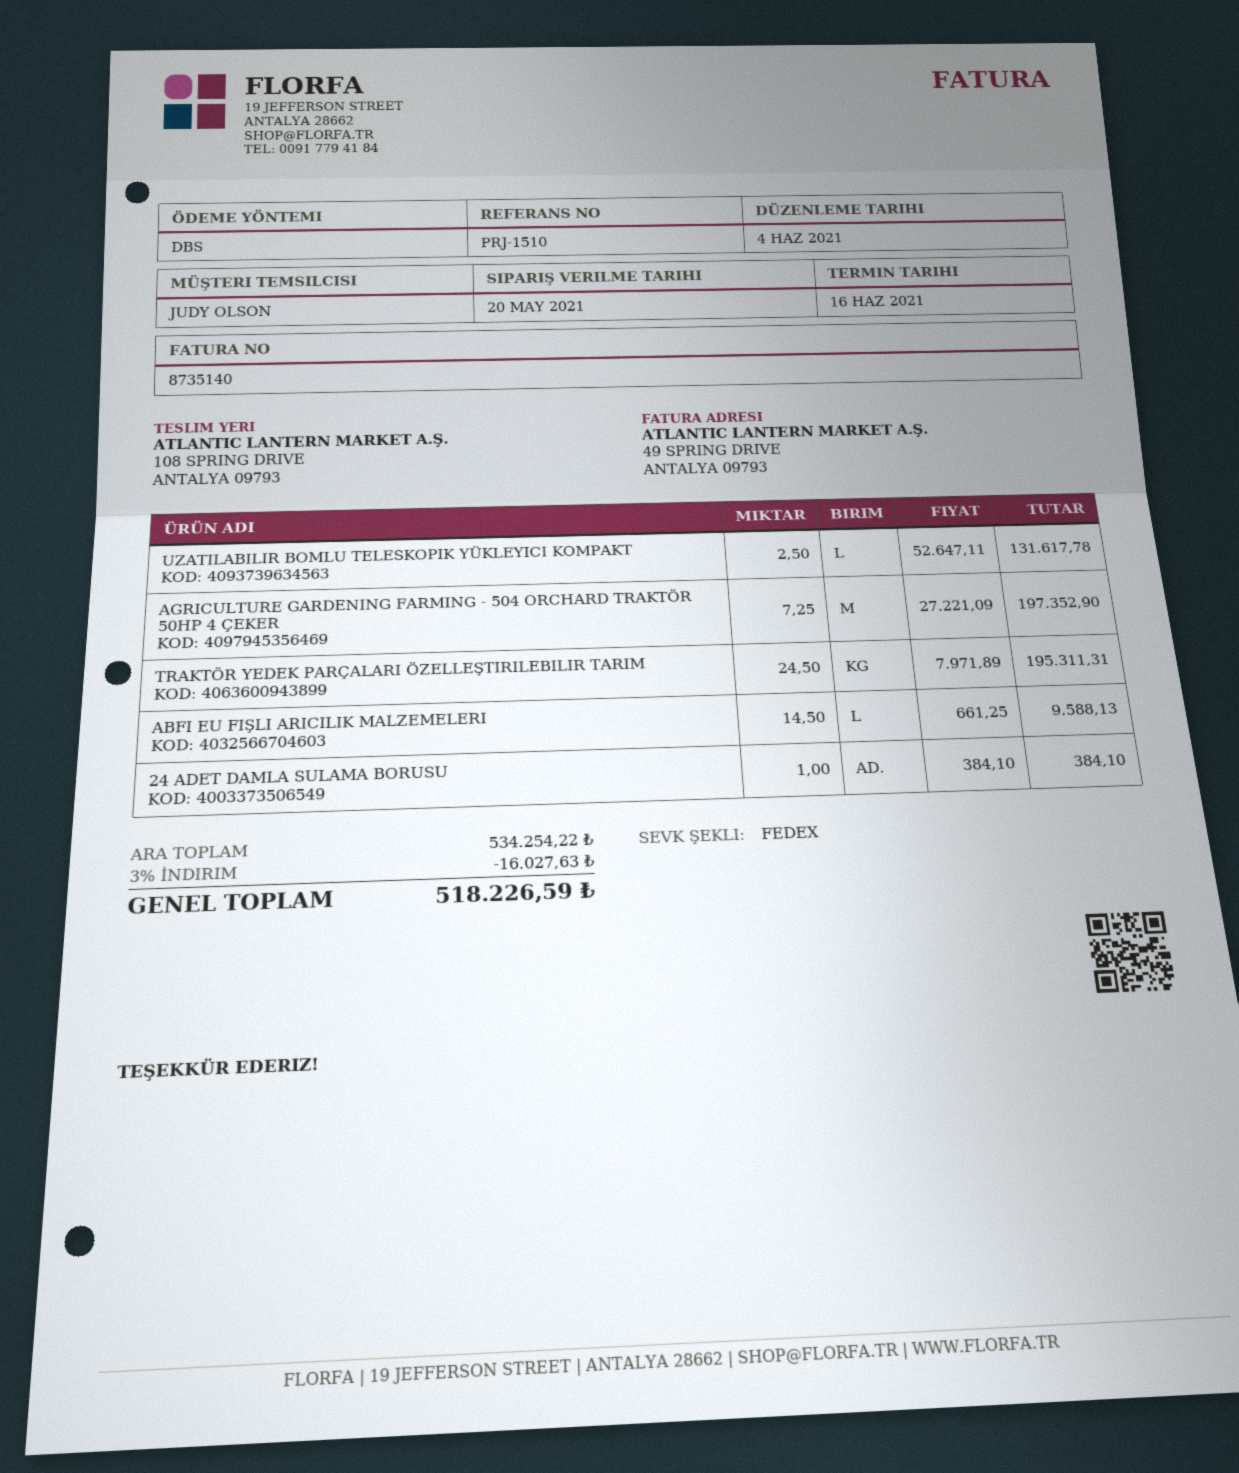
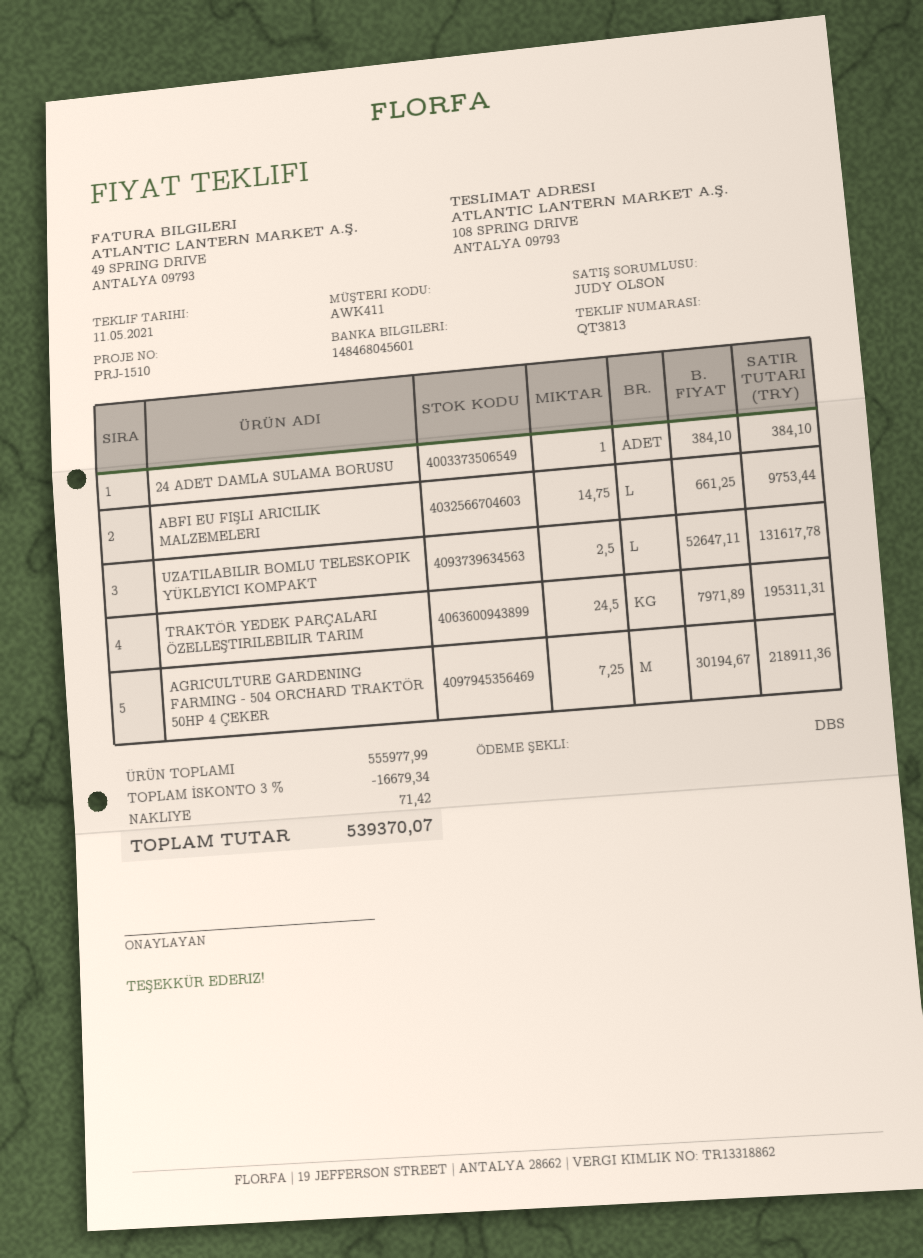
AGRICULTURE GARDENING FARMING - 504 ORCHARD TRAKTÖR 50HP 4 ÇEKER: 7.25 x 27221.09 = 197352.90 -> 7.25 x 30194.67 = 218911.36
ABFI EU FIŞLI ARICILIK MALZEMELERI: 14.5 x 661.25 = 9588.13 -> 14.75 x 661.25 = 9753.44
subtotal: 534254.22 -> 555977.99
discount: 3% = 16027.63 -> 3% = 16679.34
shipping: none -> 71.42
total: 518226.59 -> 539370.07

